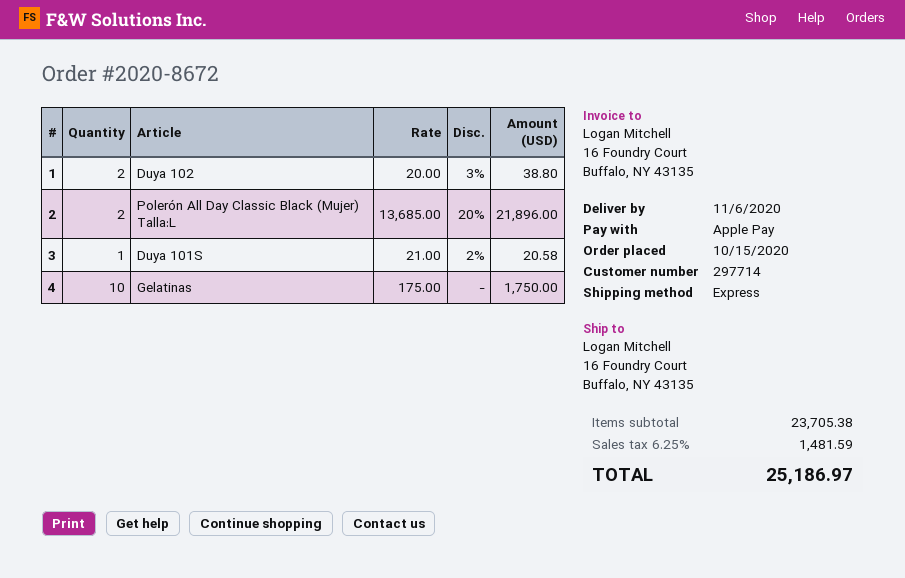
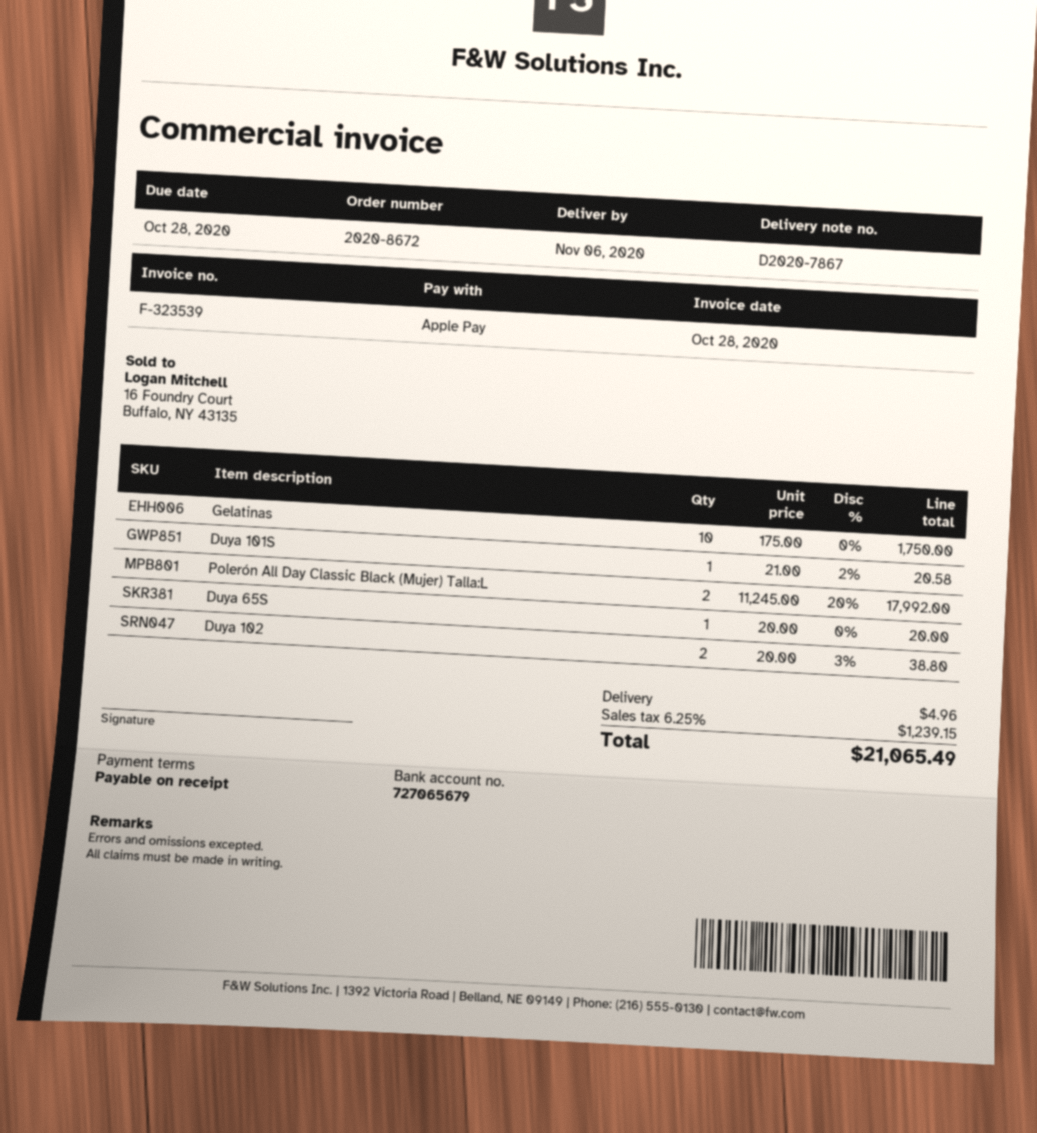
Polerón All Day Classic Black (Mujer) Talla:L: 2 x 13685.00 - 20% = 21896.00 -> 2 x 11245.00 - 20% = 17992.00
Duya 65S: none -> 1 x 20.00 = 20.00
shipping: none -> 4.96
tax: 6.25% = 1481.59 -> 6.25% = 1239.15
total: 25186.97 -> 21065.49

